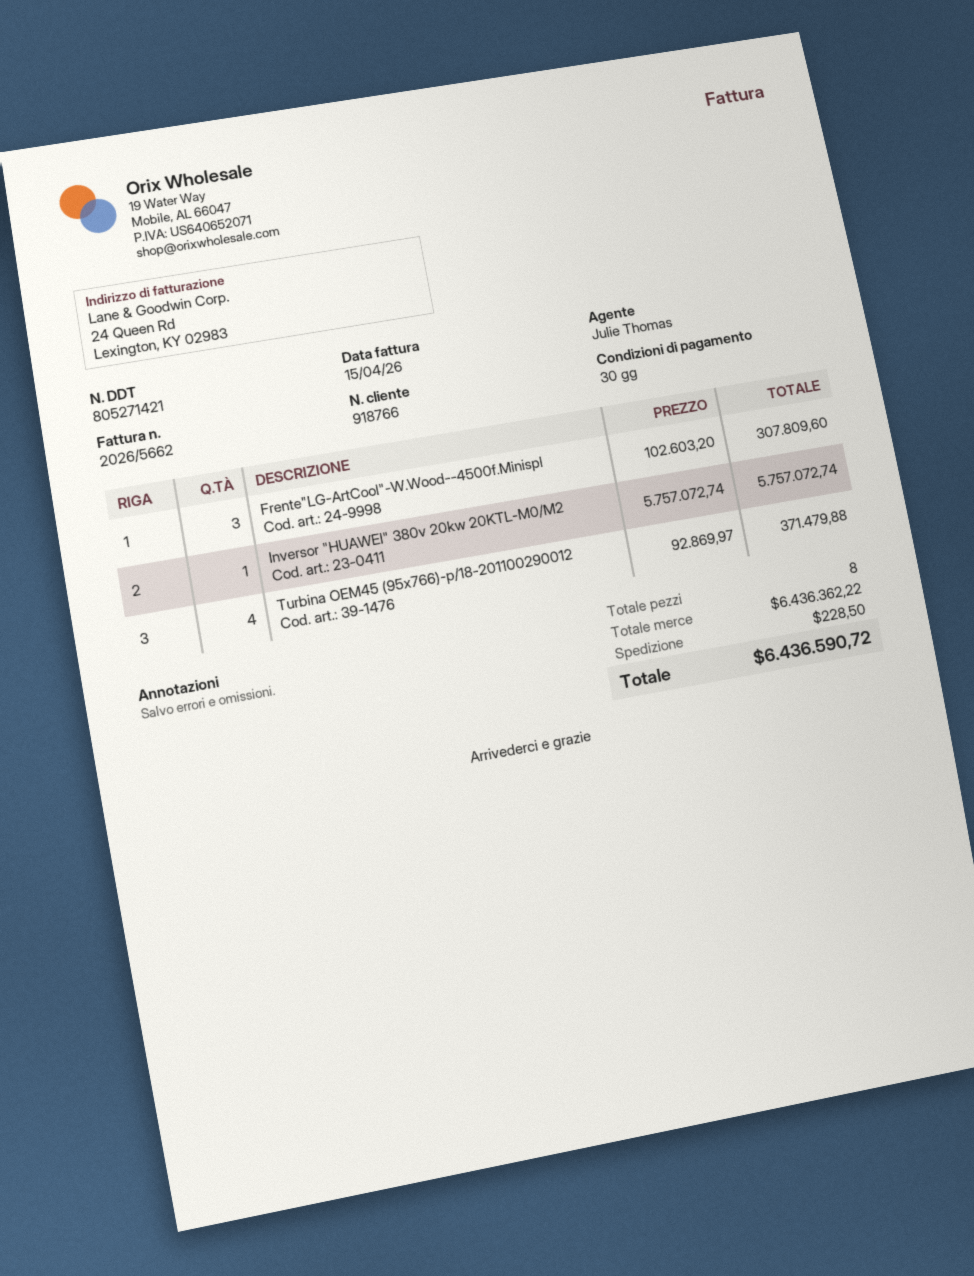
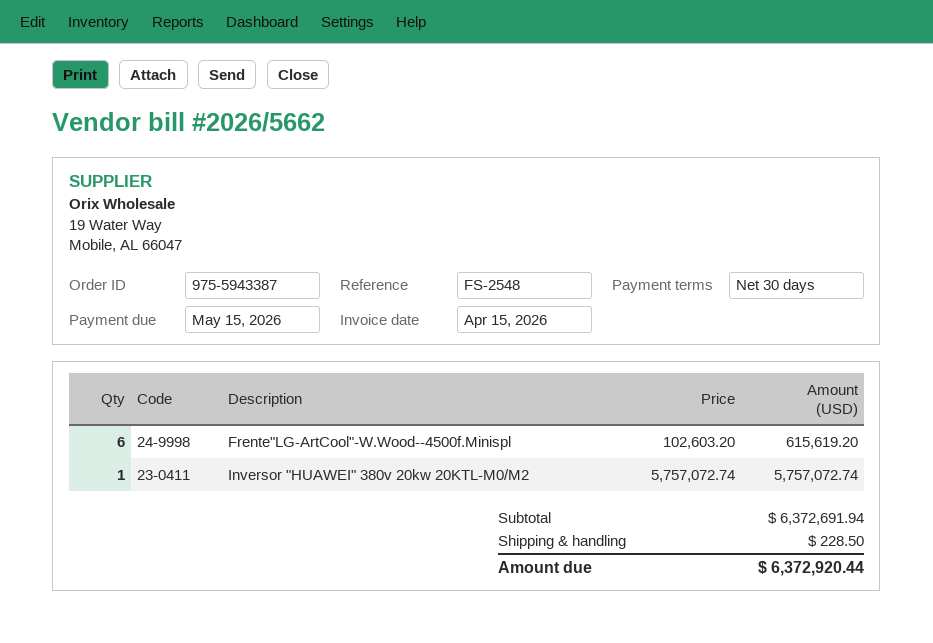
Frente"LG-ArtCool"-W.Wood--4500f.Minispl: 3 x 102603.20 = 307809.60 -> 6 x 102603.20 = 615619.20
Turbina OEM45 (95x766)-p/18-201100290012: 4 x 92869.97 = 371479.88 -> none
subtotal: 6436362.22 -> 6372691.94
total: 6436590.72 -> 6372920.44

